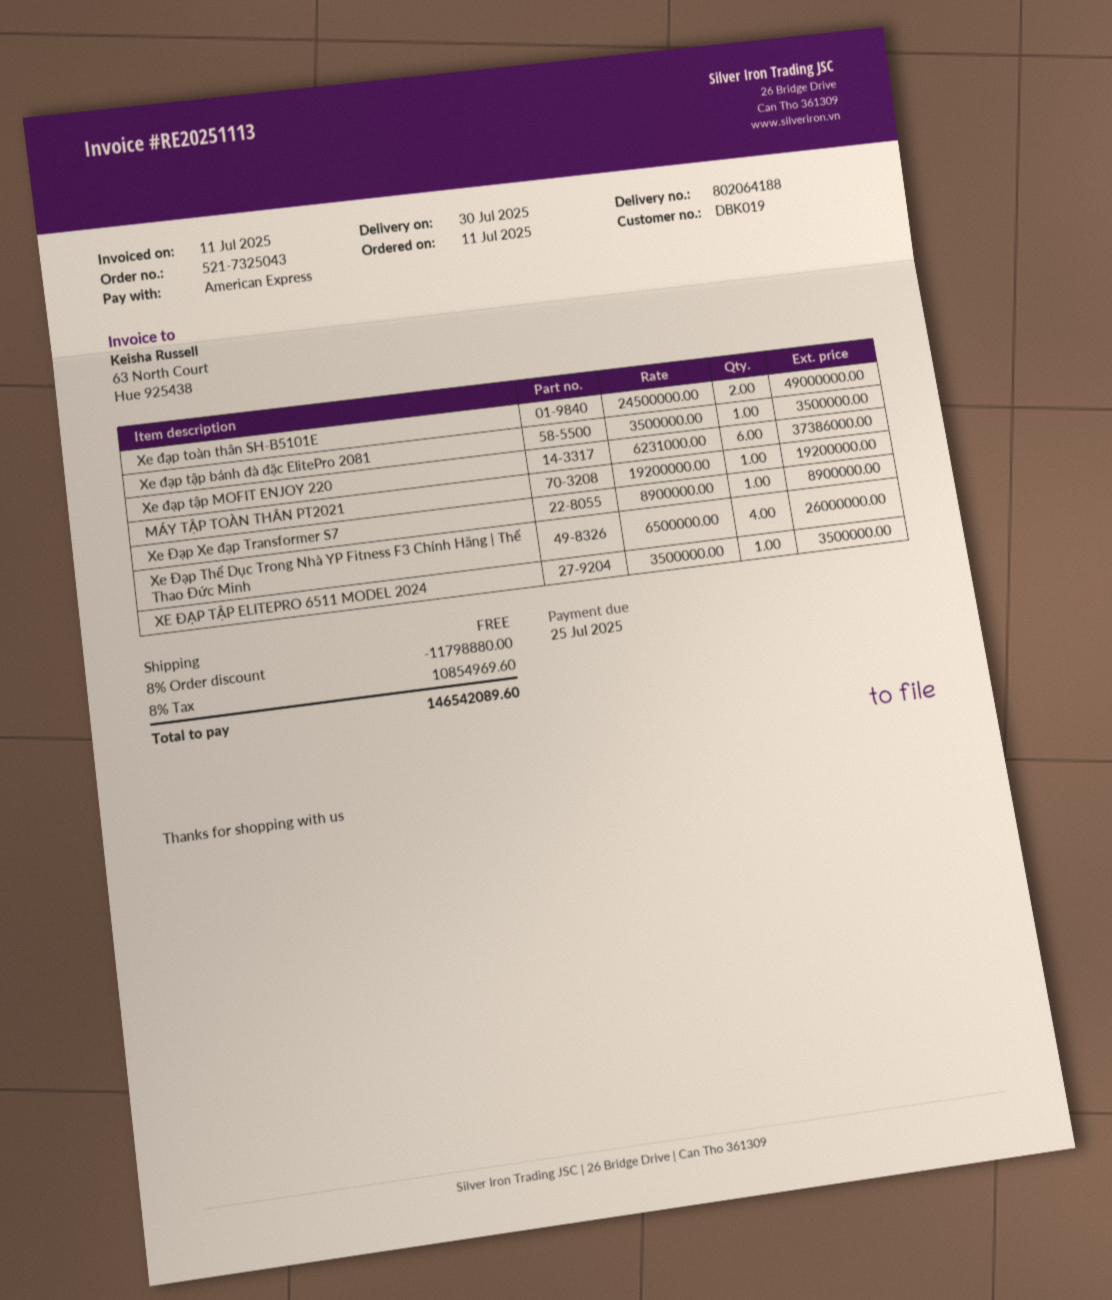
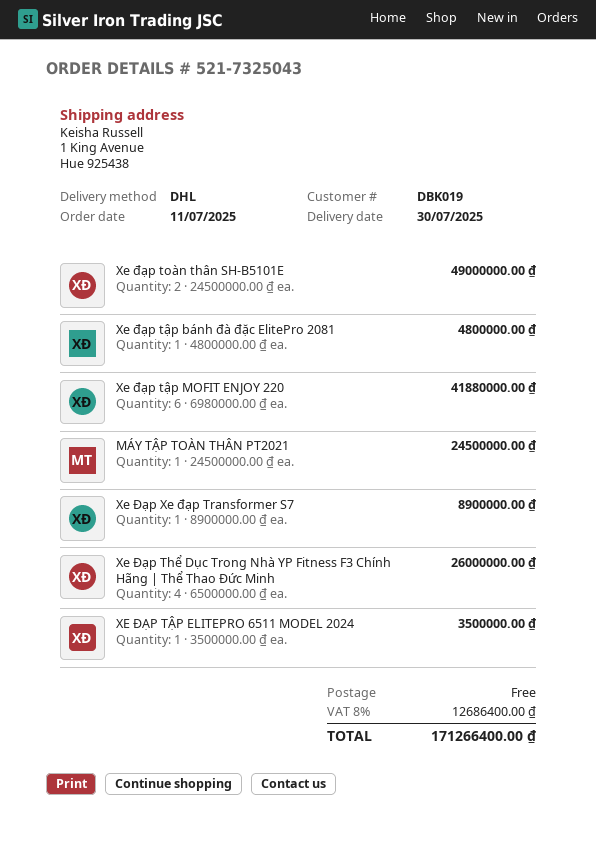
Xe đạp tập bánh đà đặc ElitePro 2081: 1 x 3500000.00 = 3500000.00 -> 1 x 4800000.00 = 4800000.00
Xe đạp tập MOFIT ENJOY 220: 6 x 6231000.00 = 37386000.00 -> 6 x 6980000.00 = 41880000.00
MÁY TẬP TOÀN THÂN PT2021: 1 x 19200000.00 = 19200000.00 -> 1 x 24500000.00 = 24500000.00
discount: 8% = 11798880.00 -> none
tax: 8% = 10854969.60 -> 8% = 12686400.00
total: 146542089.60 -> 171266400.00

